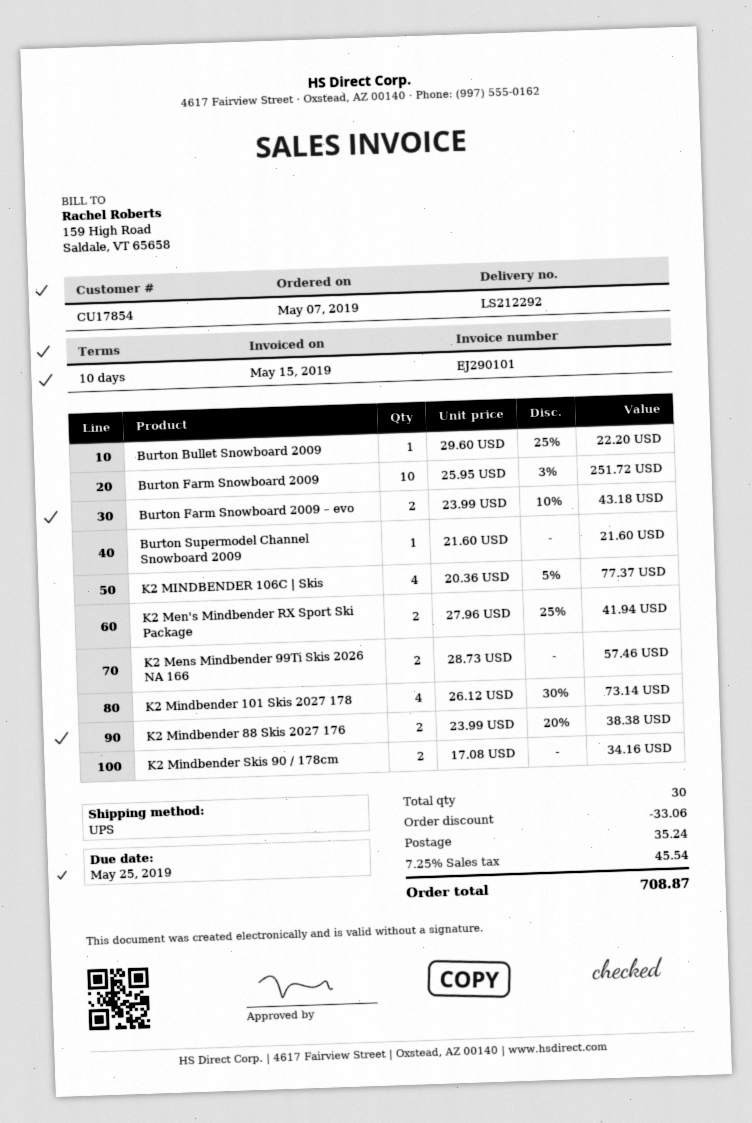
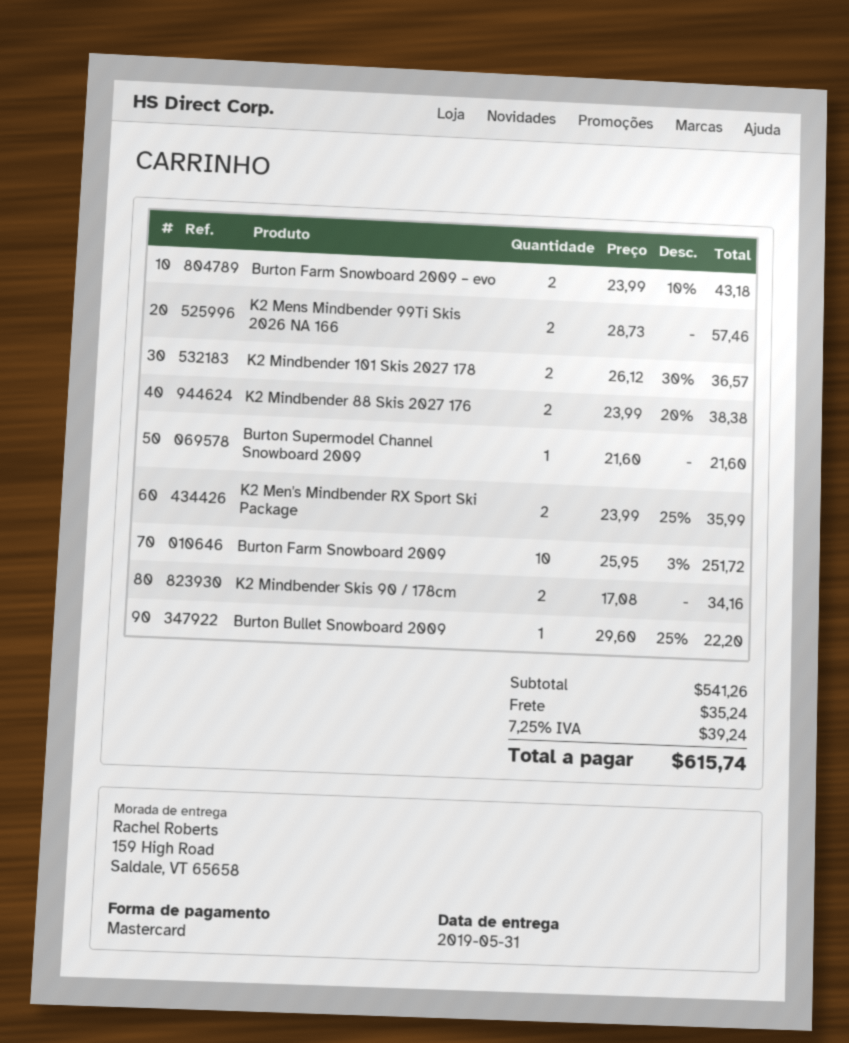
K2 MINDBENDER 106C | Skis: 4 x 20.36 - 5% = 77.37 -> none
K2 Men's Mindbender RX Sport Ski Package: 2 x 27.96 - 25% = 41.94 -> 2 x 23.99 - 25% = 35.99
K2 Mindbender 101 Skis 2027 178: 4 x 26.12 - 30% = 73.14 -> 2 x 26.12 - 30% = 36.57
discount: 33.06 -> none
tax: 7.25% = 45.54 -> 7.25% = 39.24
total: 708.87 -> 615.74

